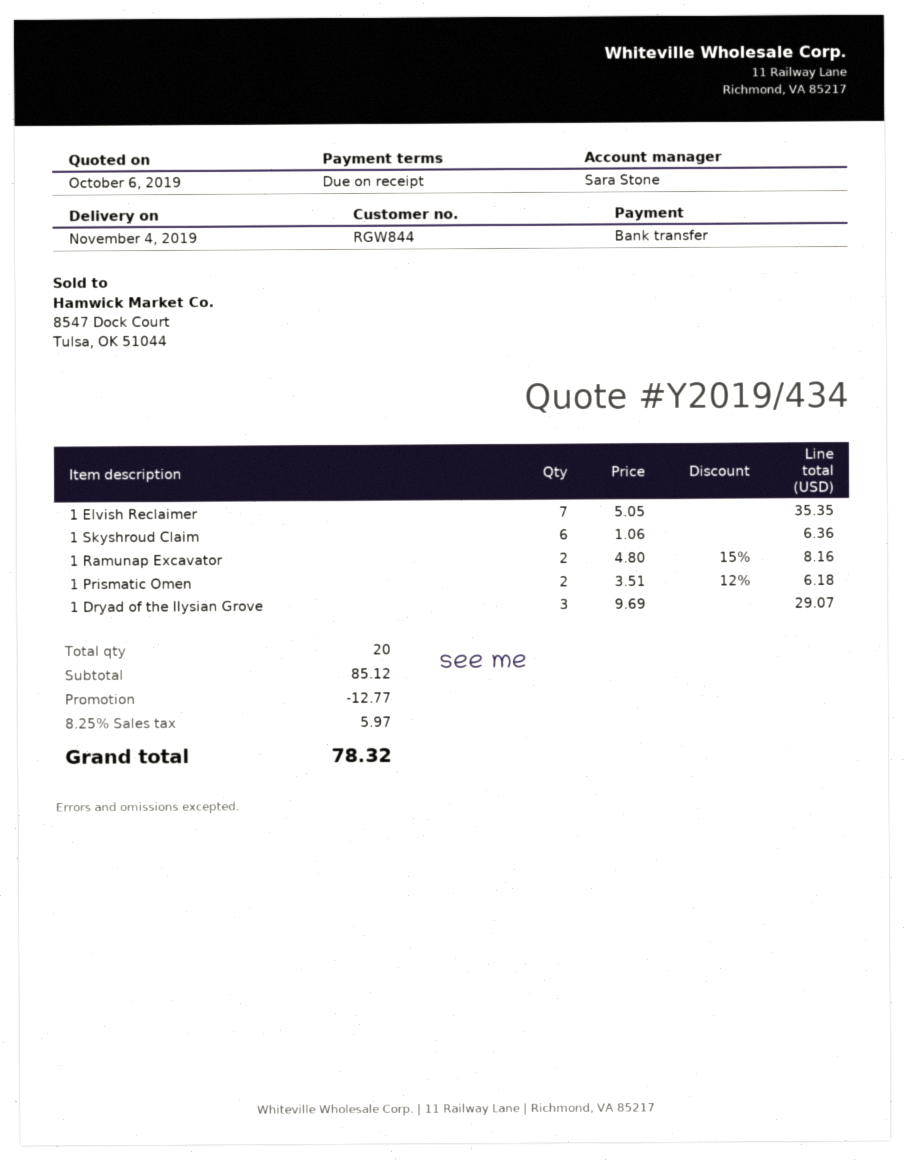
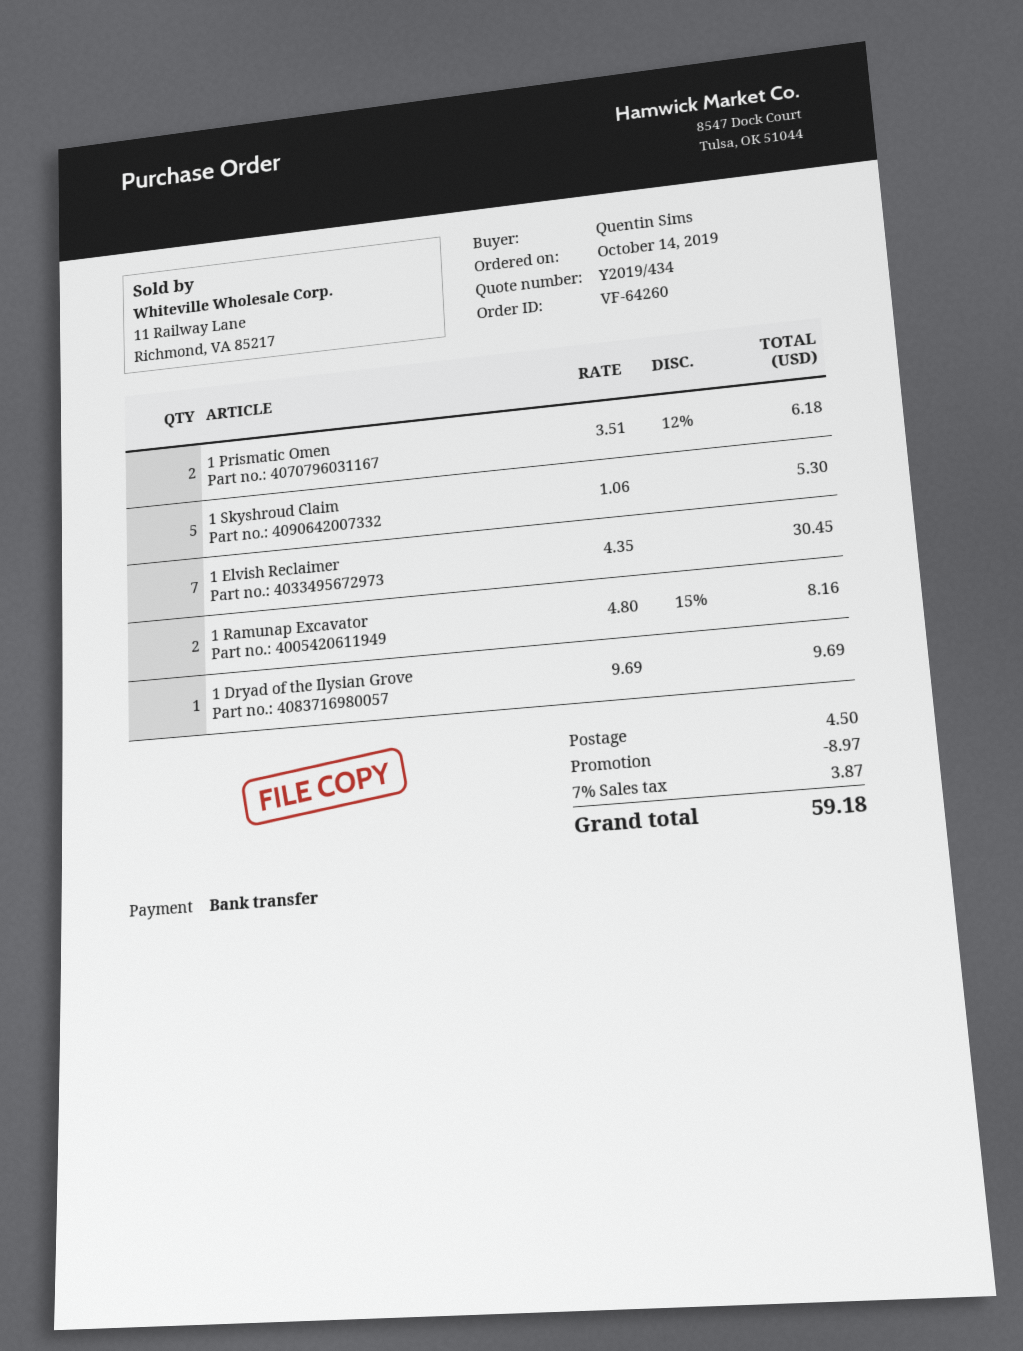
1 Elvish Reclaimer: 7 x 5.05 = 35.35 -> 7 x 4.35 = 30.45
1 Skyshroud Claim: 6 x 1.06 = 6.36 -> 5 x 1.06 = 5.30
1 Dryad of the Ilysian Grove: 3 x 9.69 = 29.07 -> 1 x 9.69 = 9.69
discount: 12.77 -> 8.97
shipping: none -> 4.50
tax: 8.25% = 5.97 -> 7% = 3.87
total: 78.32 -> 59.18

